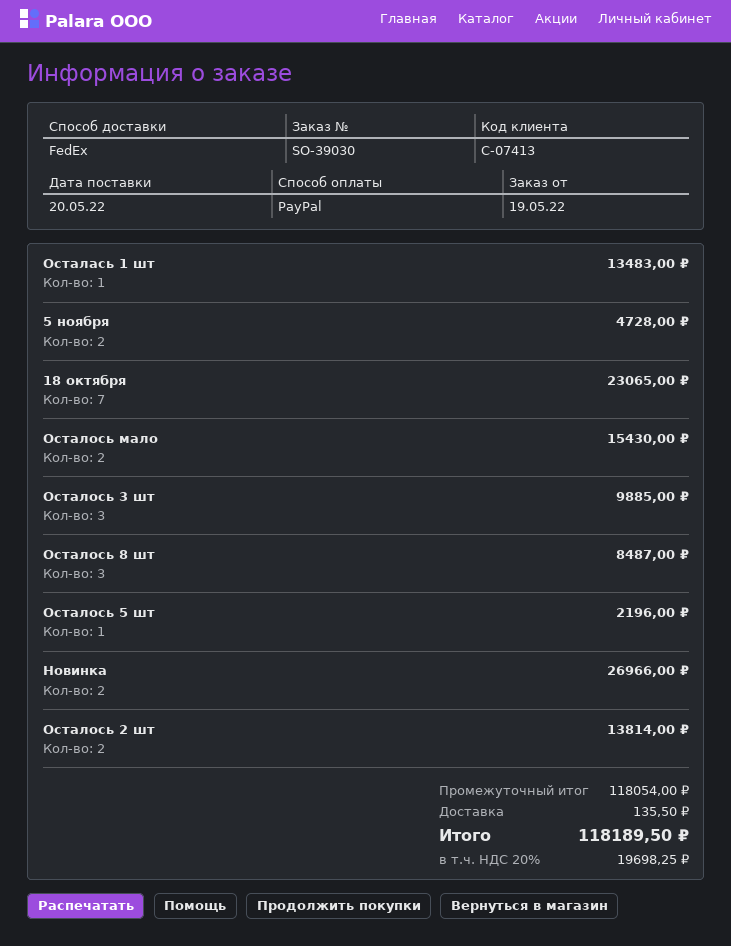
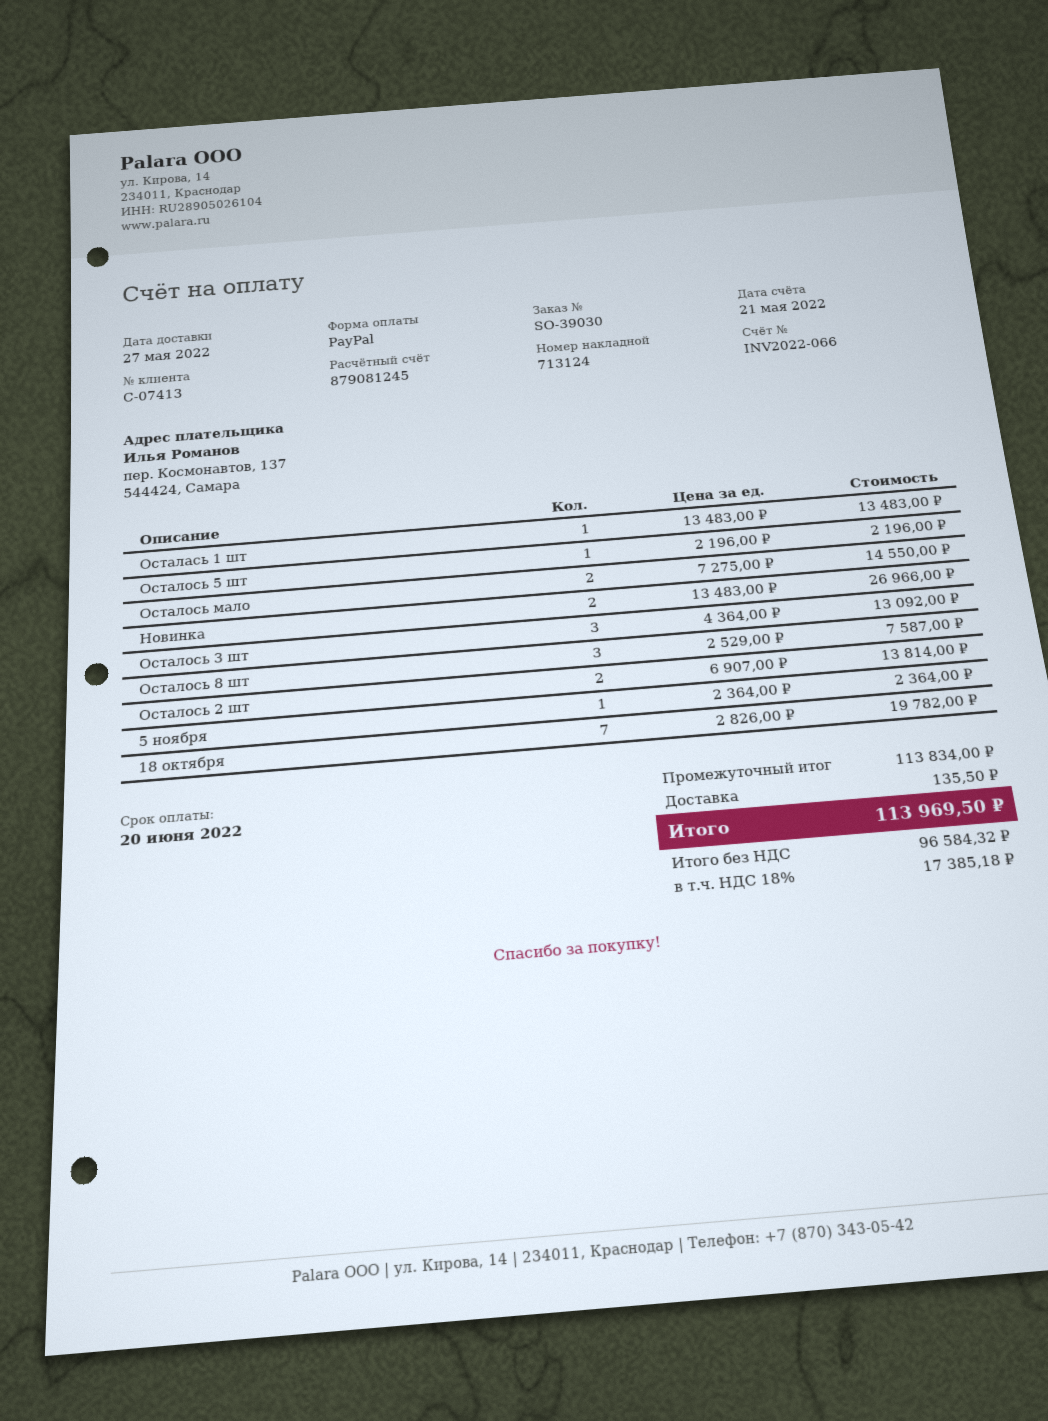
delivery date: 2022-05-20 -> 2022-05-27
5 ноября: 2 for 4728.00 -> 1 for 2364.00
18 октября: 7 for 23065.00 -> 7 for 19782.00
Осталось мало: 2 for 15430.00 -> 2 for 14550.00
Осталось 3 шт: 3 for 9885.00 -> 3 for 13092.00
Осталось 8 шт: 3 for 8487.00 -> 3 for 7587.00
subtotal: 118054.00 -> 113834.00
tax: 20% = 19698.25 -> 18% = 17385.18
total: 118189.50 -> 113969.50

